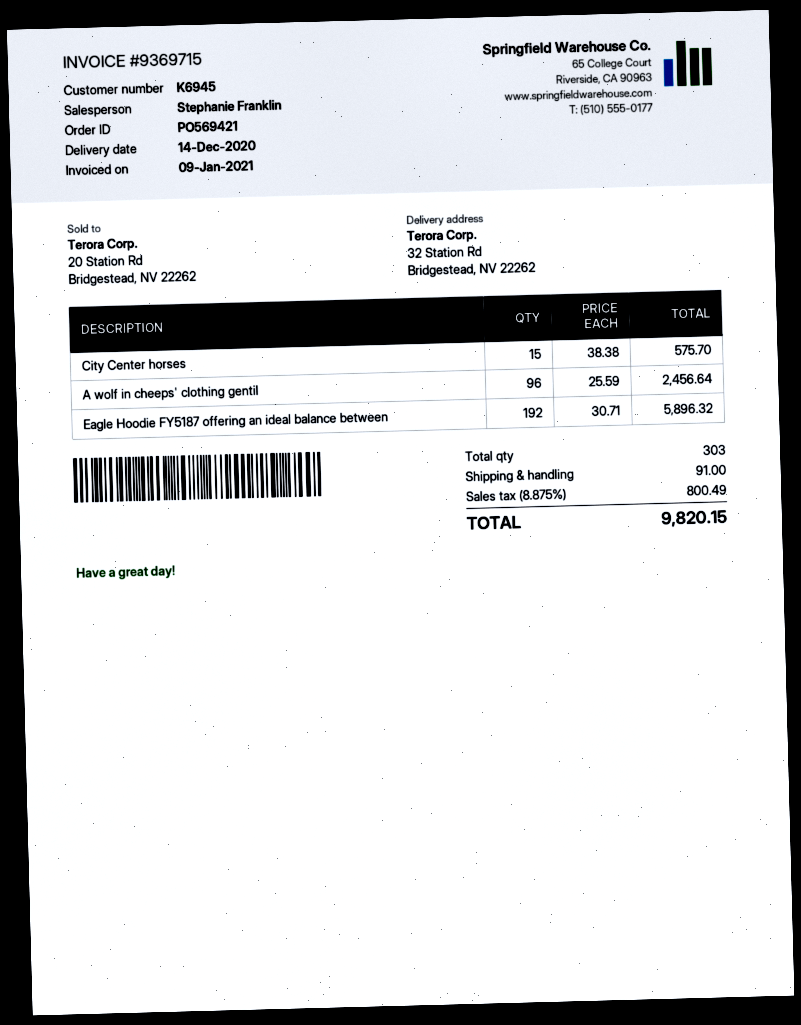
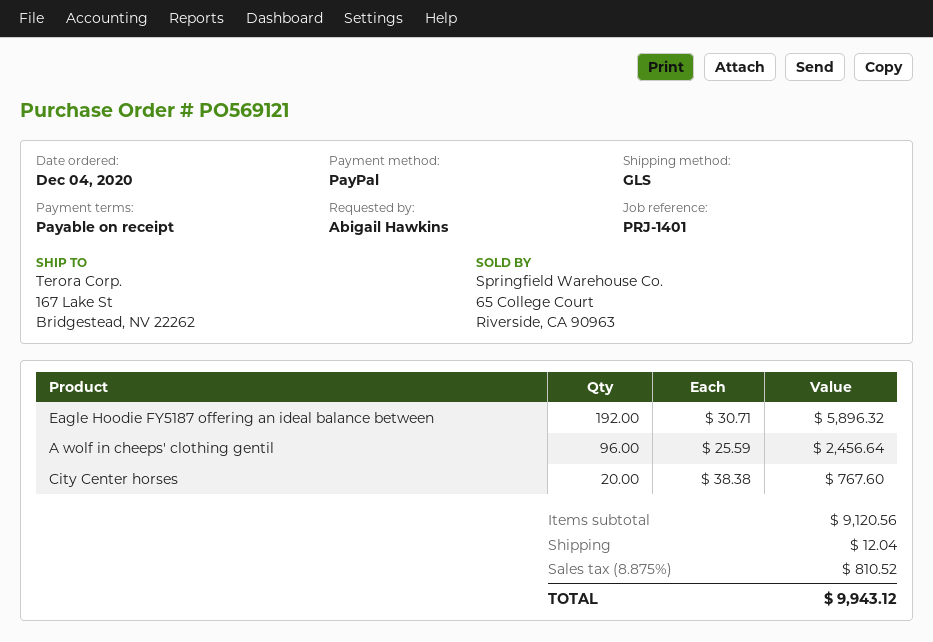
order number: PO569421 -> PO569121
ship to: 32 Station Rd, Bridgestead, NV 22262 -> 167 Lake St, Bridgestead, NV 22262
City Center horses: 15 x 38.38 = 575.70 -> 20 x 38.38 = 767.60
shipping: 91.00 -> 12.04
tax: 8.875% = 800.49 -> 8.875% = 810.52
total: 9820.15 -> 9943.12

